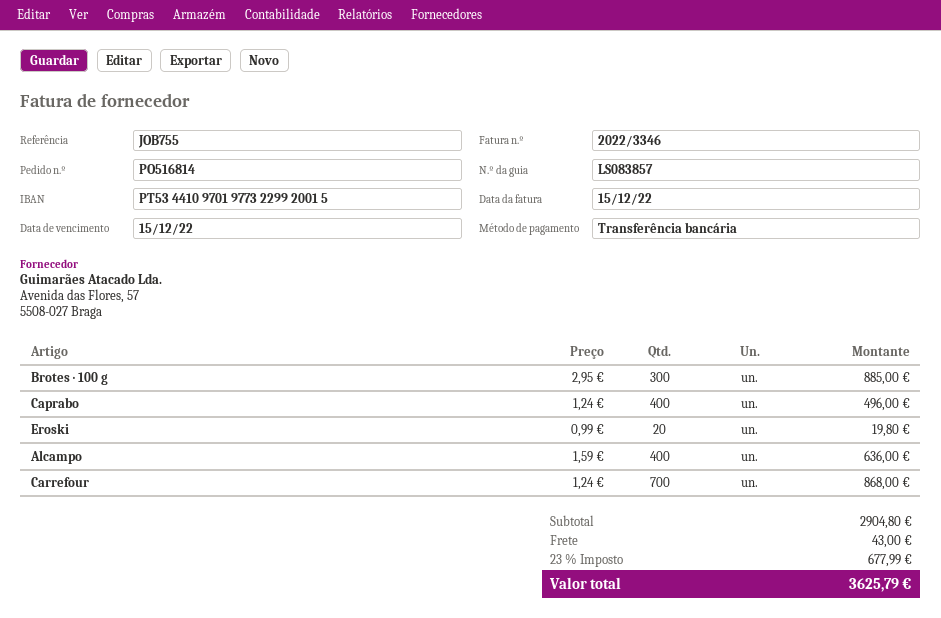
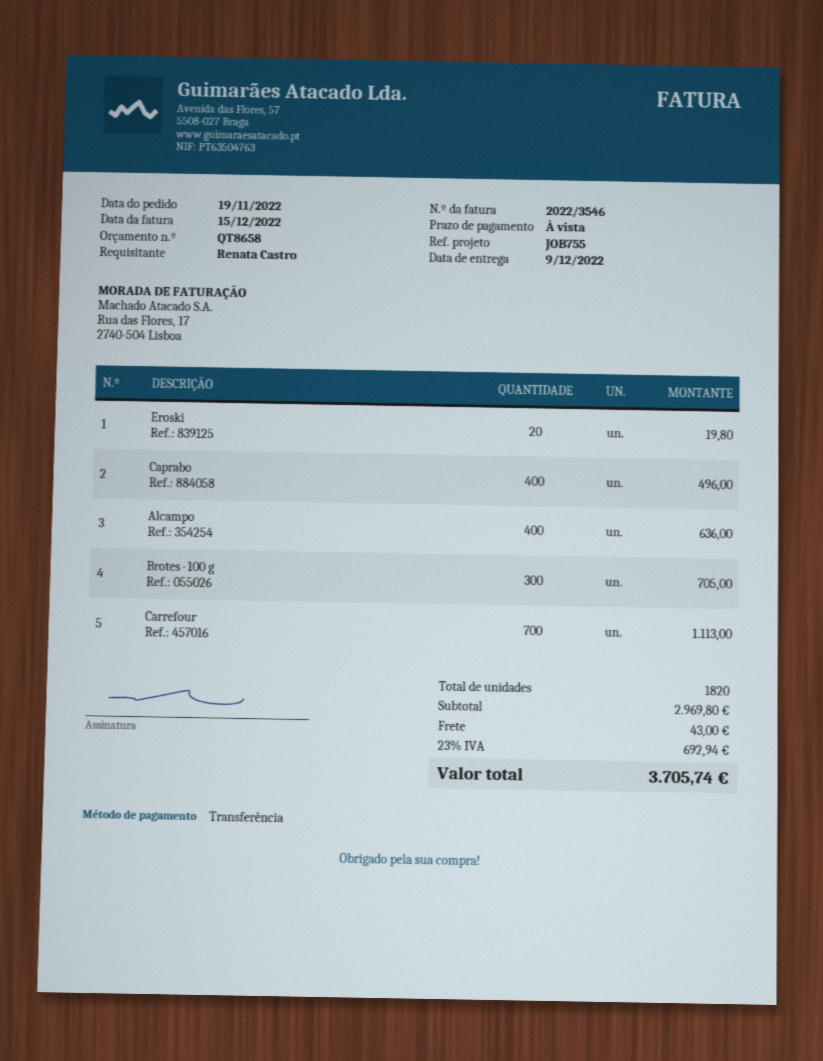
invoice number: 2022/3346 -> 2022/3546
Brotes · 100 g: 300 for 885.00 -> 300 for 705.00
Carrefour: 700 for 868.00 -> 700 for 1113.00
subtotal: 2904.80 -> 2969.80
tax: 23% = 677.99 -> 23% = 692.94
total: 3625.79 -> 3705.74

